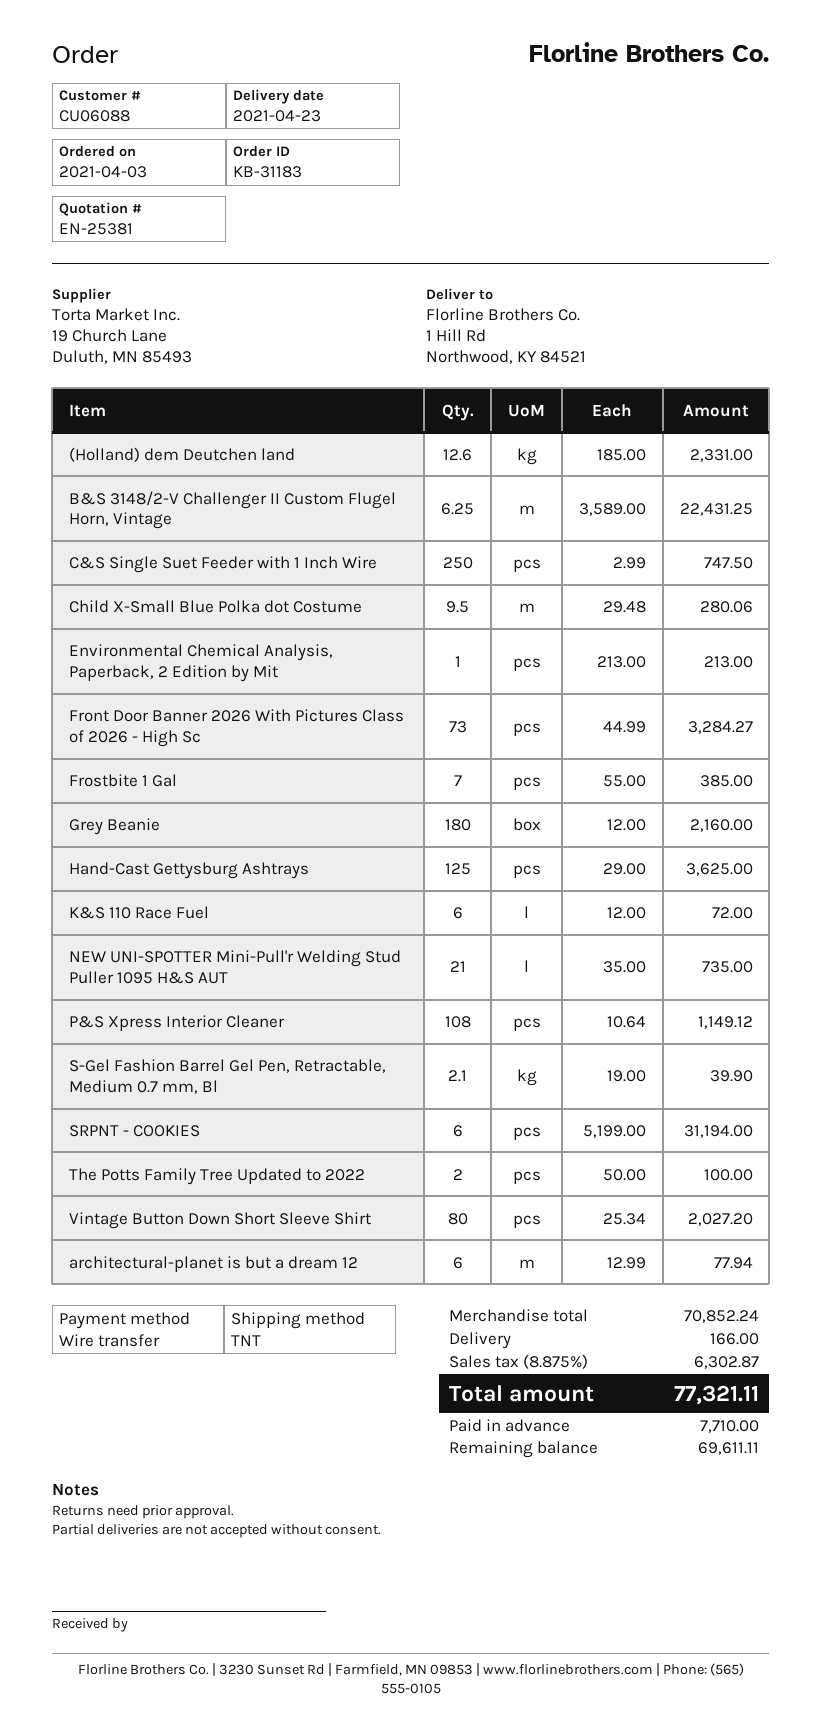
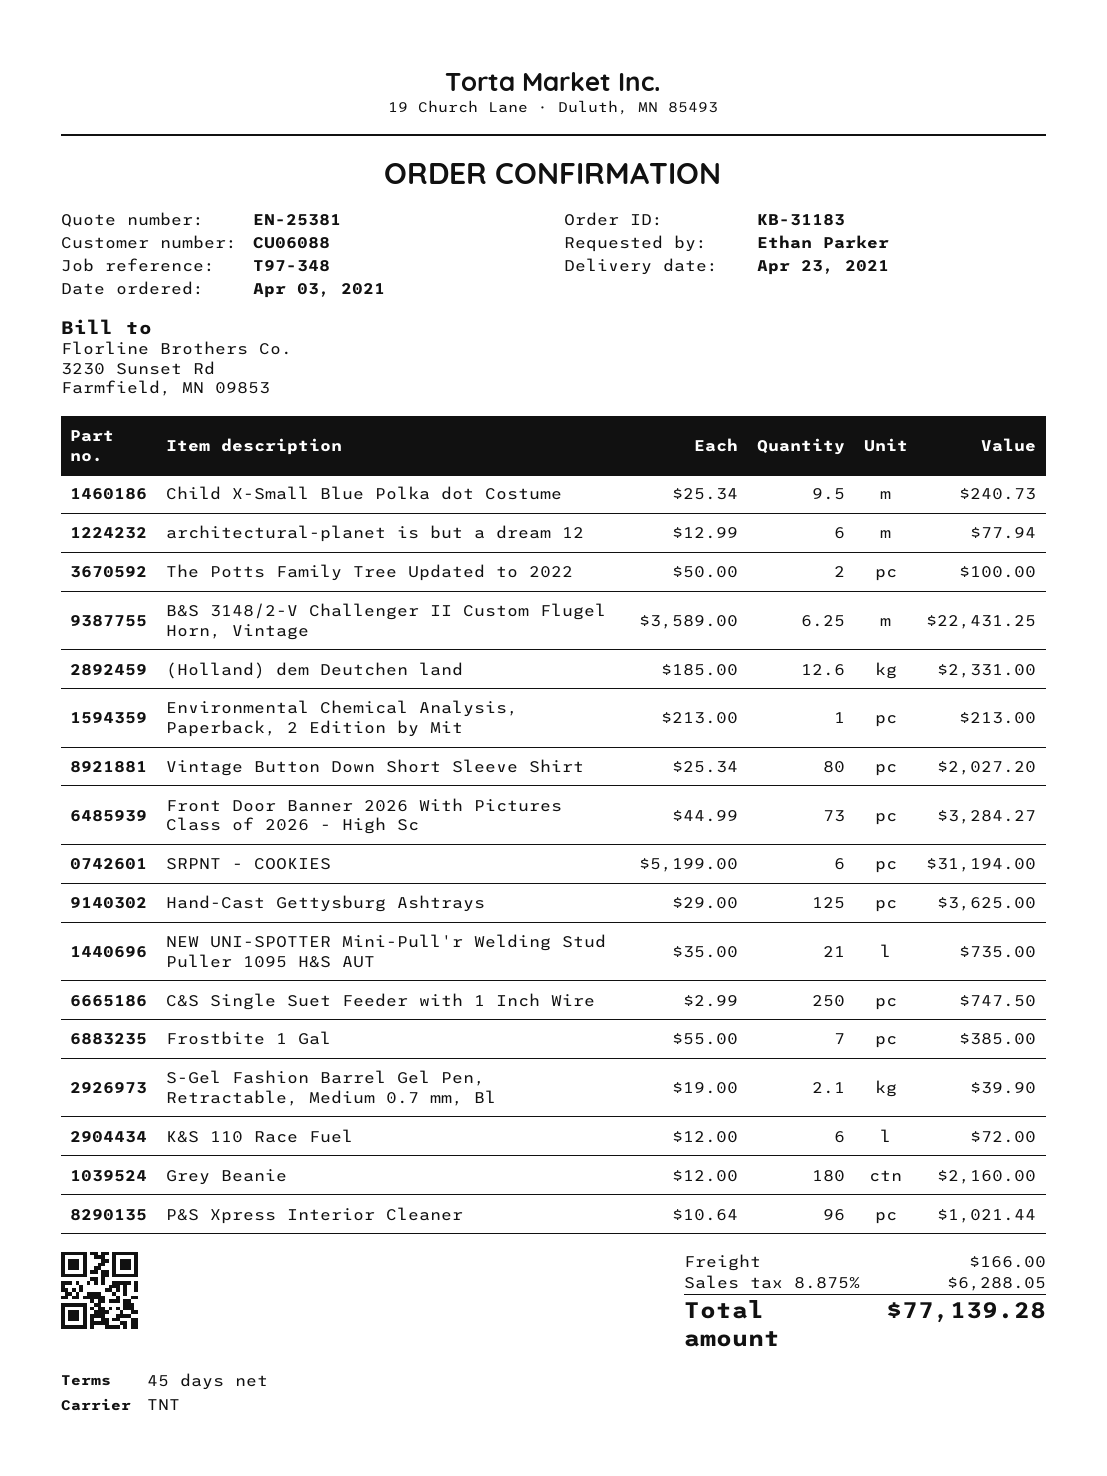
Child X-Small Blue Polka dot Costume: 9.5 x 29.48 = 280.06 -> 9.5 x 25.34 = 240.73
P&S Xpress Interior Cleaner: 108 x 10.64 = 1149.12 -> 96 x 10.64 = 1021.44
tax: 8.875% = 6302.87 -> 8.875% = 6288.05
total: 77321.11 -> 77139.28

